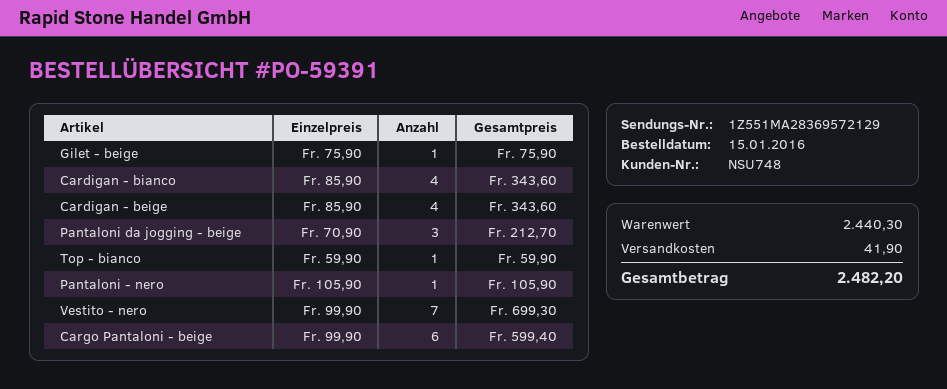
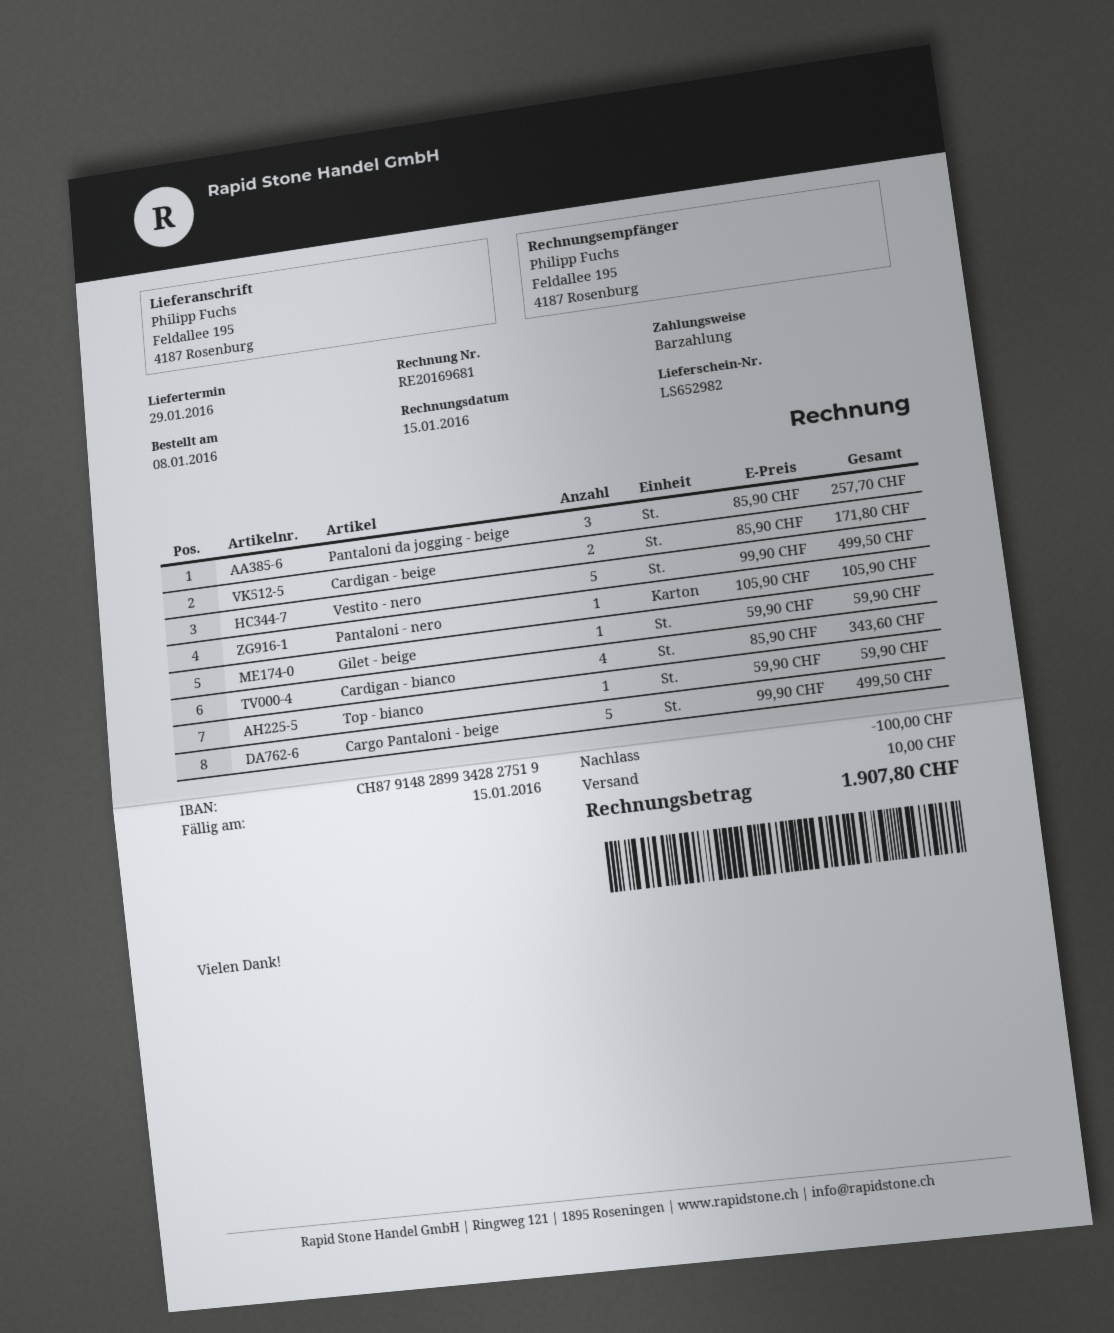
order date: 2016-01-15 -> 2016-01-08
Gilet - beige: 1 x 75.90 = 75.90 -> 1 x 59.90 = 59.90
Cardigan - beige: 4 x 85.90 = 343.60 -> 2 x 85.90 = 171.80
Pantaloni da jogging - beige: 3 x 70.90 = 212.70 -> 3 x 85.90 = 257.70
Vestito - nero: 7 x 99.90 = 699.30 -> 5 x 99.90 = 499.50
Cargo Pantaloni - beige: 6 x 99.90 = 599.40 -> 5 x 99.90 = 499.50
discount: none -> 100.00
shipping: 41.90 -> 10.00
total: 2482.20 -> 1907.80

